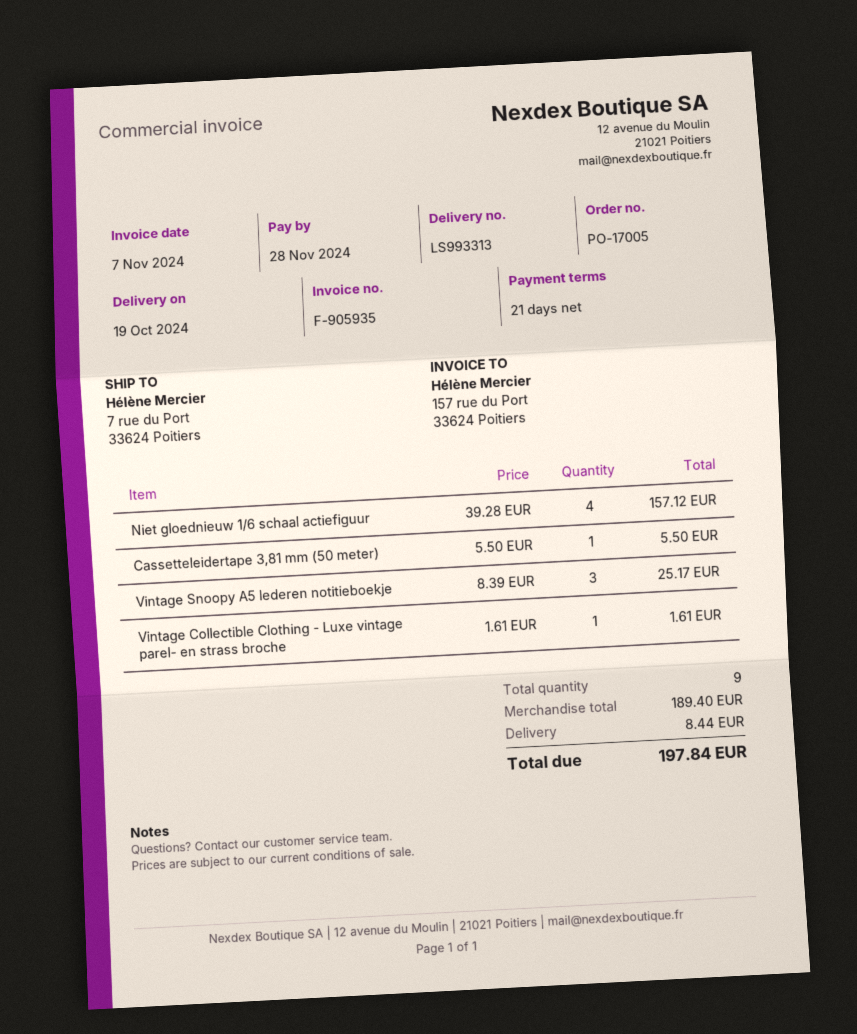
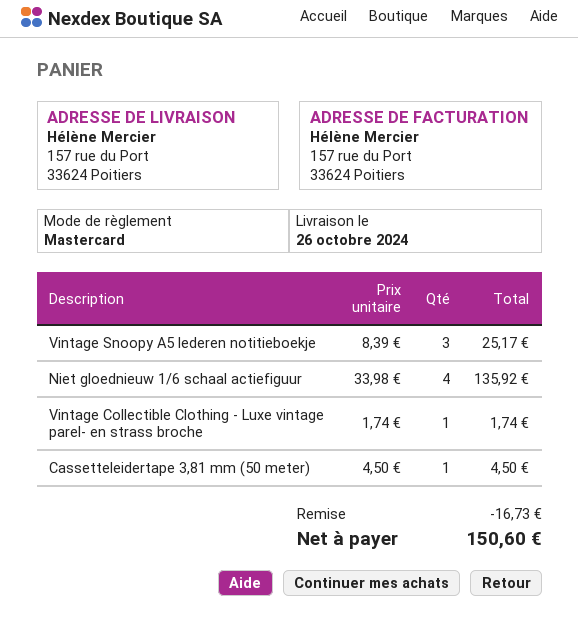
delivery date: 2024-10-19 -> 2024-10-26
ship to: 7 rue du Port, 33624 Poitiers -> 157 rue du Port, 33624 Poitiers
Niet gloednieuw 1/6 schaal actiefiguur: 4 x 39.28 = 157.12 -> 4 x 33.98 = 135.92
Cassetteleidertape 3,81 mm (50 meter): 1 x 5.50 = 5.50 -> 1 x 4.50 = 4.50
Vintage Collectible Clothing - Luxe vintage parel- en strass broche: 1 x 1.61 = 1.61 -> 1 x 1.74 = 1.74
discount: none -> 16.73
shipping: 8.44 -> none
total: 197.84 -> 150.60

